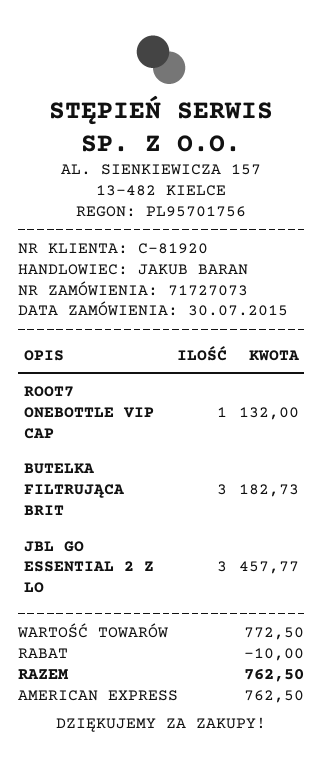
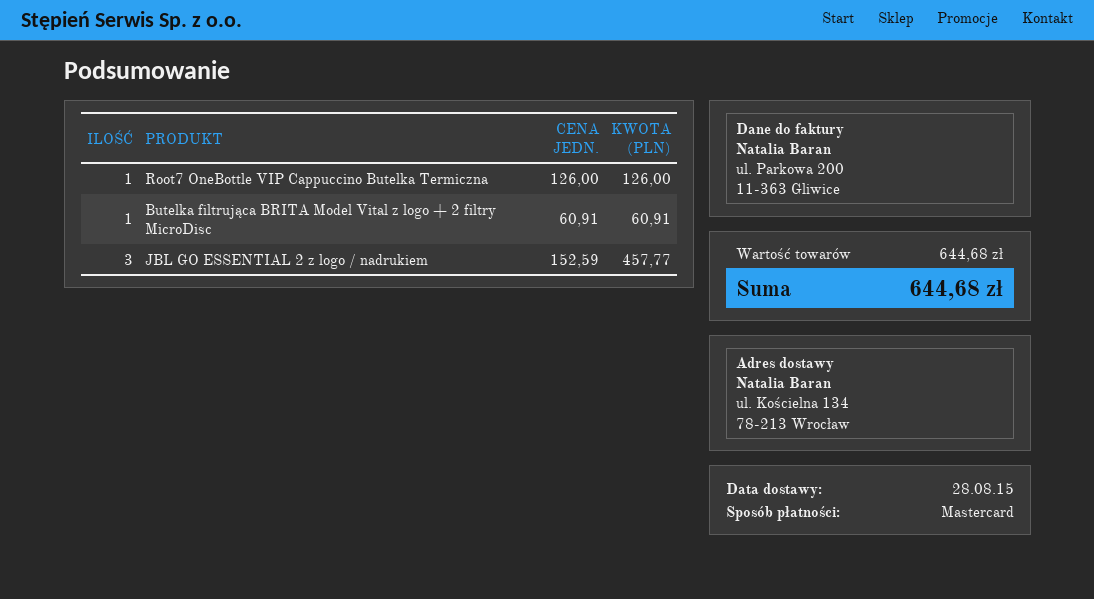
payment method: American Express -> Mastercard
ROOT7 ONEBOTTLE VIP CAP: 1 for 132.00 -> 1 for 126.00
BUTELKA FILTRUJĄCA BRIT: 3 for 182.73 -> 1 for 60.91
subtotal: 772.50 -> 644.68
discount: 10.00 -> none
total: 762.50 -> 644.68

